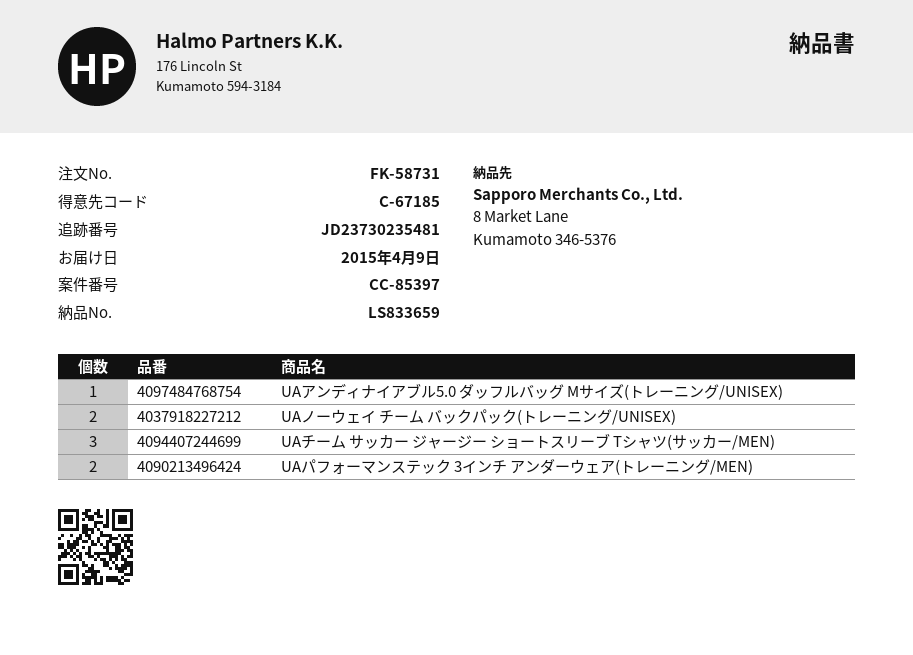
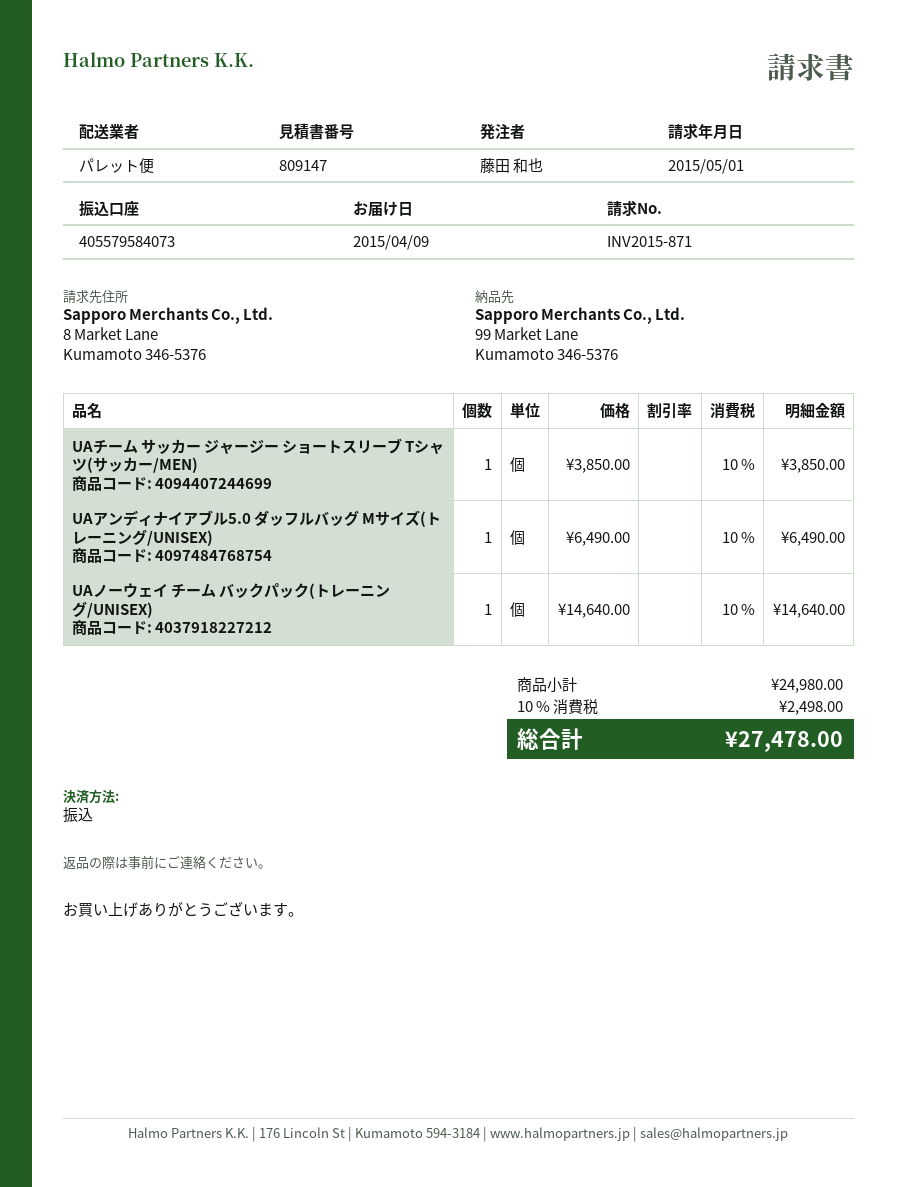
ship to: 8 Market Lane, Kumamoto 346-5376 -> 99 Market Lane, Kumamoto 346-5376
UAノーウェイ チーム バックパック(トレーニング/UNISEX): 2 -> 1
UAチーム サッカー ジャージー ショートスリーブ Tシャツ(サッカー/MEN): 3 -> 1
UAパフォーマンステック 3インチ アンダーウェア(トレーニング/MEN): 2 -> none

